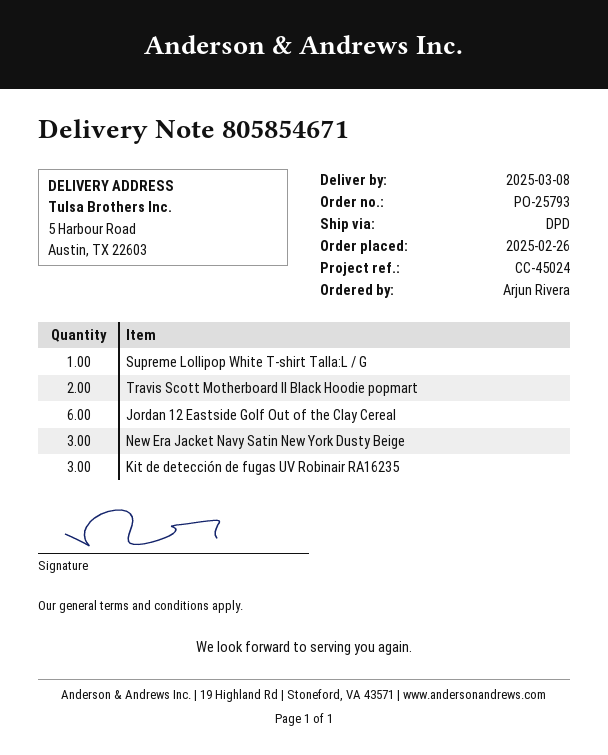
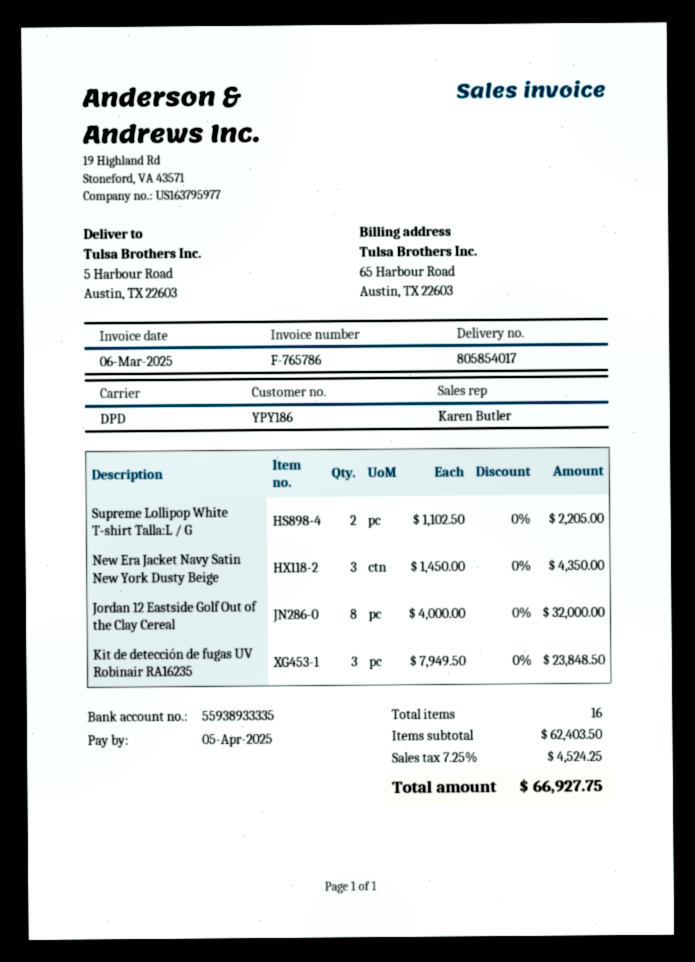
delivery note number: 805854671 -> 805854017
Supreme Lollipop White T-shirt Talla:L / G: 1 -> 2
Travis Scott Motherboard II Black Hoodie popmart: 2 -> none
Jordan 12 Eastside Golf Out of the Clay Cereal: 6 -> 8

